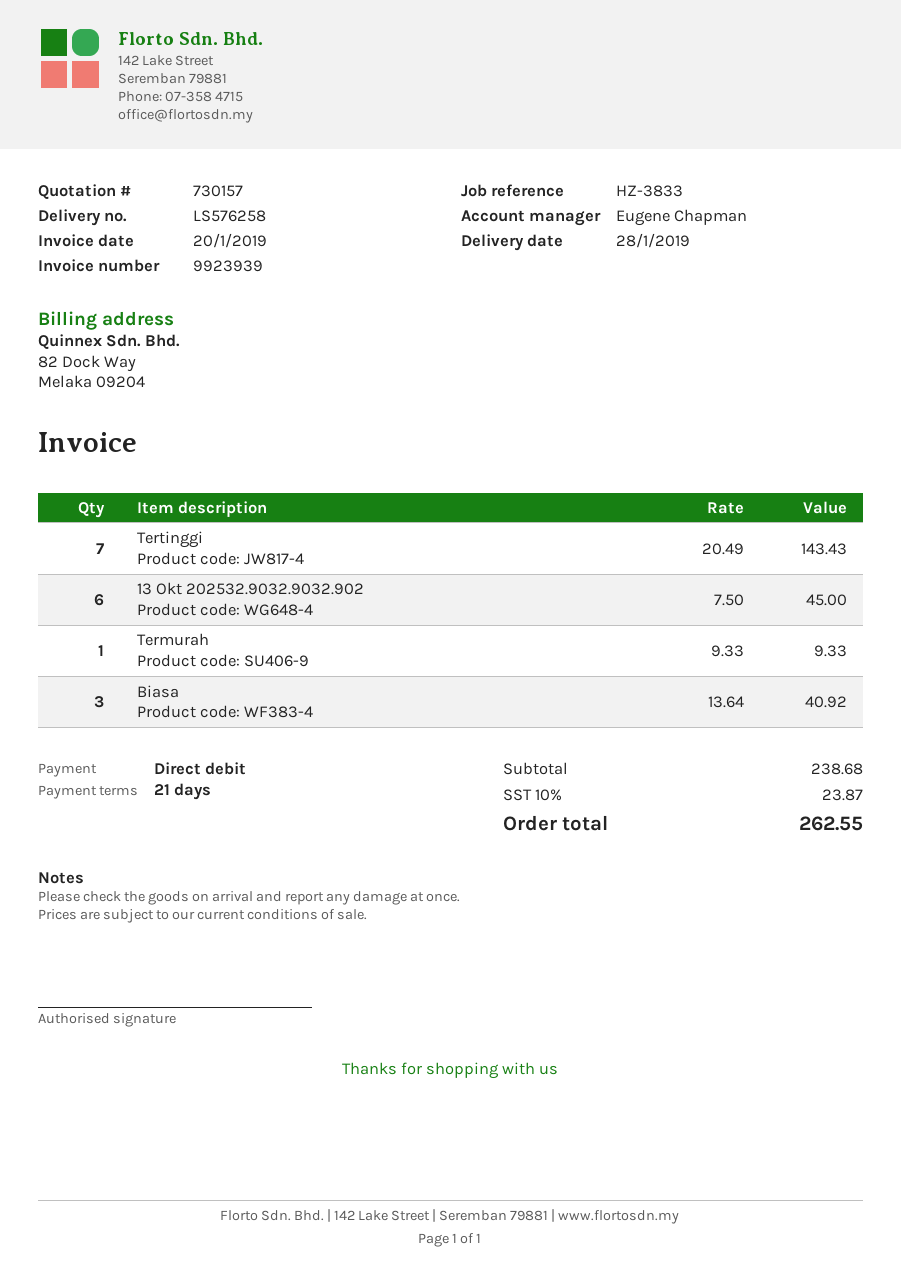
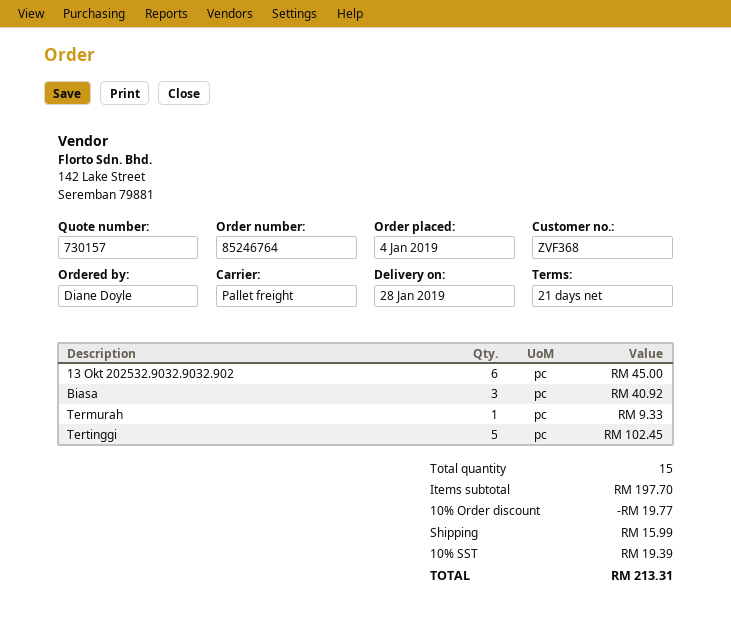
Tertinggi: 7 for 143.43 -> 5 for 102.45
subtotal: 238.68 -> 197.70
discount: none -> 10% = 19.77
shipping: none -> 15.99
tax: 10% = 23.87 -> 10% = 19.39
total: 262.55 -> 213.31

